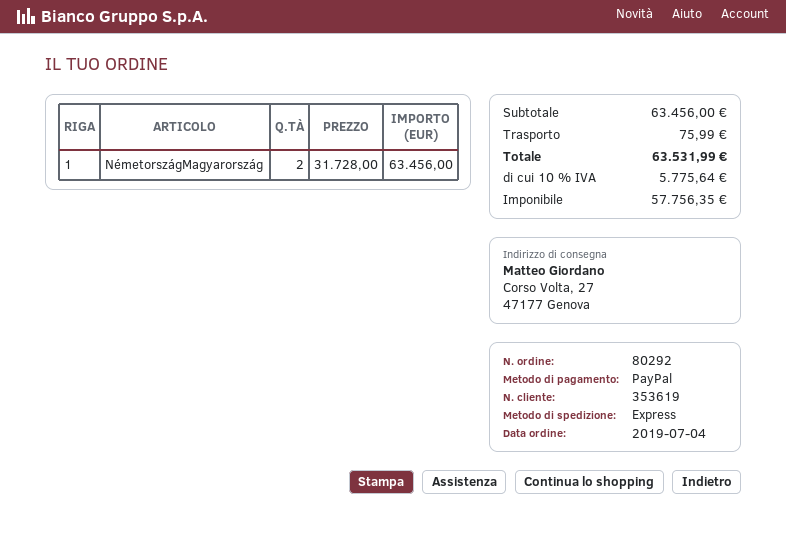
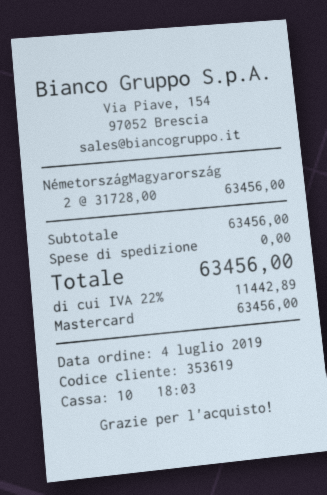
payment method: PayPal -> Mastercard
shipping: 75.99 -> 0.00
tax: 10% = 5775.64 -> 22% = 11442.89
total: 63531.99 -> 63456.00

